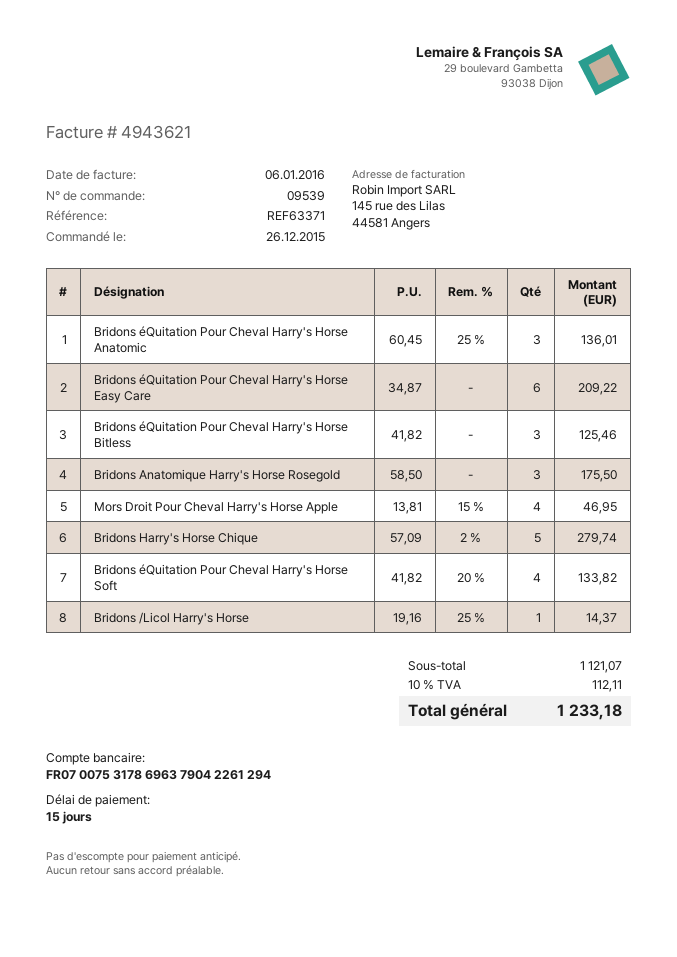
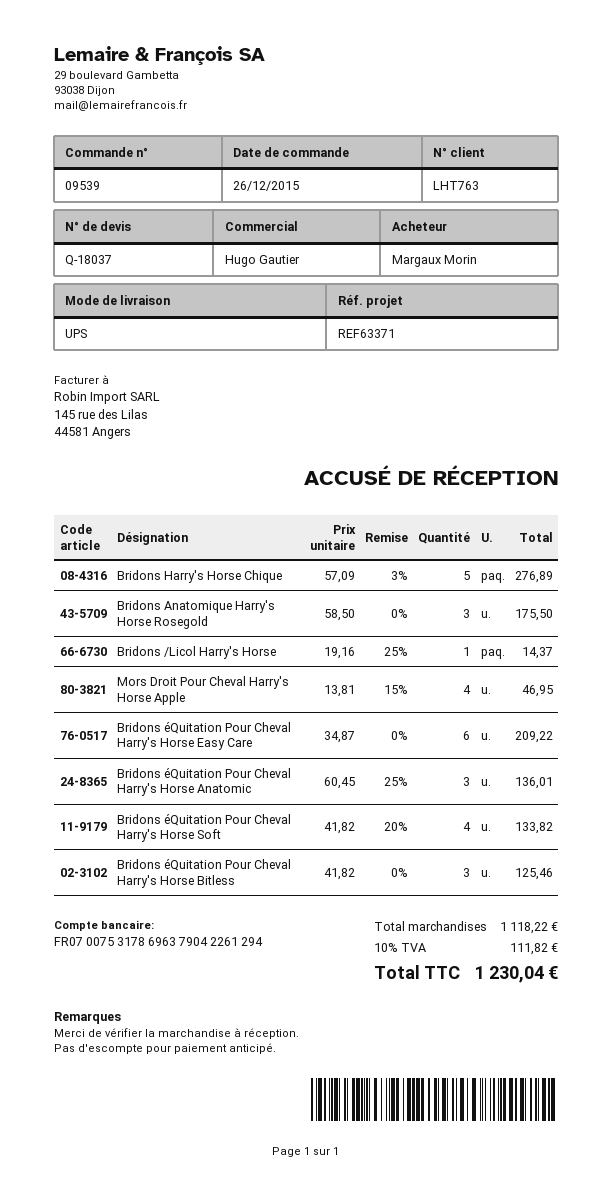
Bridons Harry's Horse Chique: 5 x 57.09 - 2% = 279.74 -> 5 x 57.09 - 3% = 276.89
subtotal: 1121.07 -> 1118.22
tax: 10% = 112.11 -> 10% = 111.82
total: 1233.18 -> 1230.04

